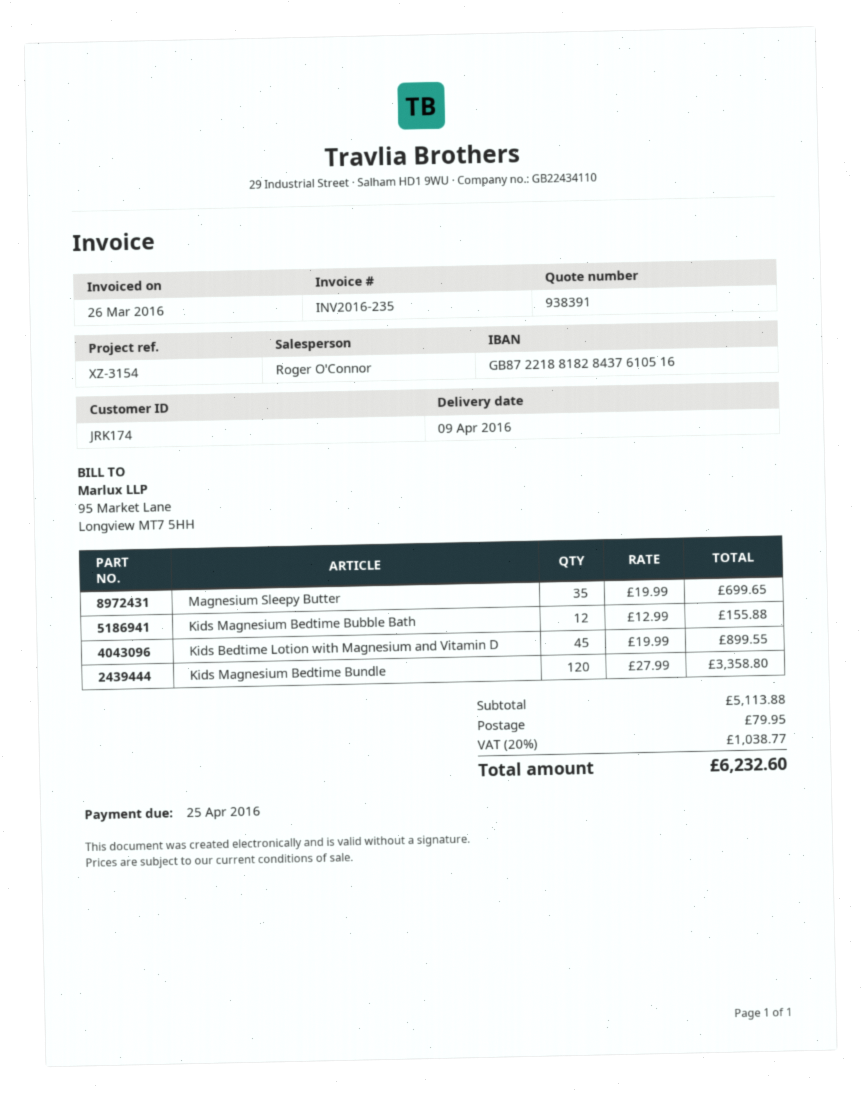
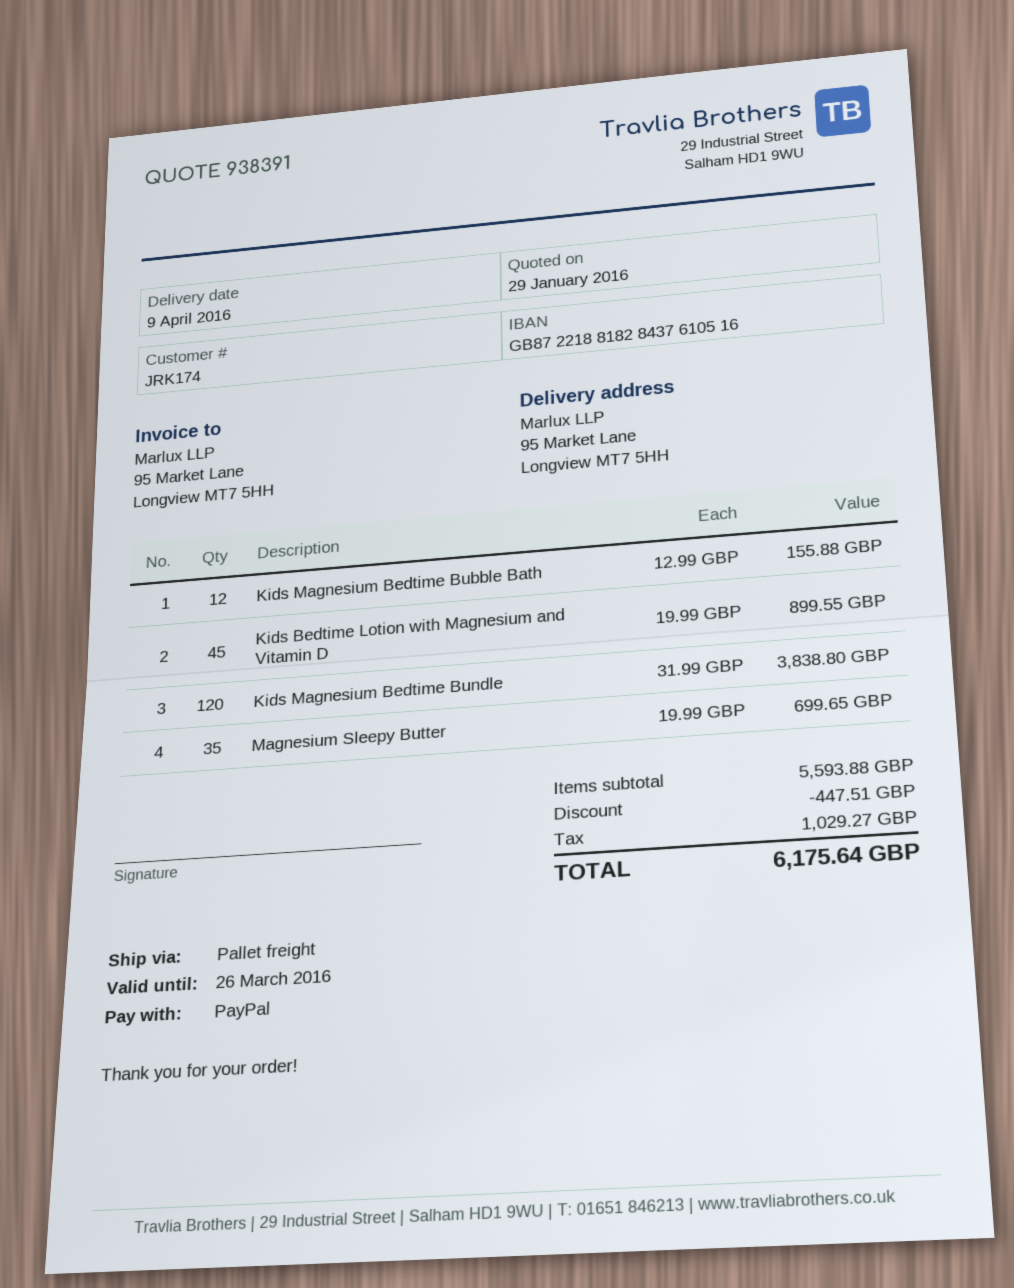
Kids Magnesium Bedtime Bundle: 120 x 27.99 = 3358.80 -> 120 x 31.99 = 3838.80
subtotal: 5113.88 -> 5593.88
discount: none -> 447.51
shipping: 79.95 -> none
tax: 1038.77 -> 1029.27
total: 6232.60 -> 6175.64

